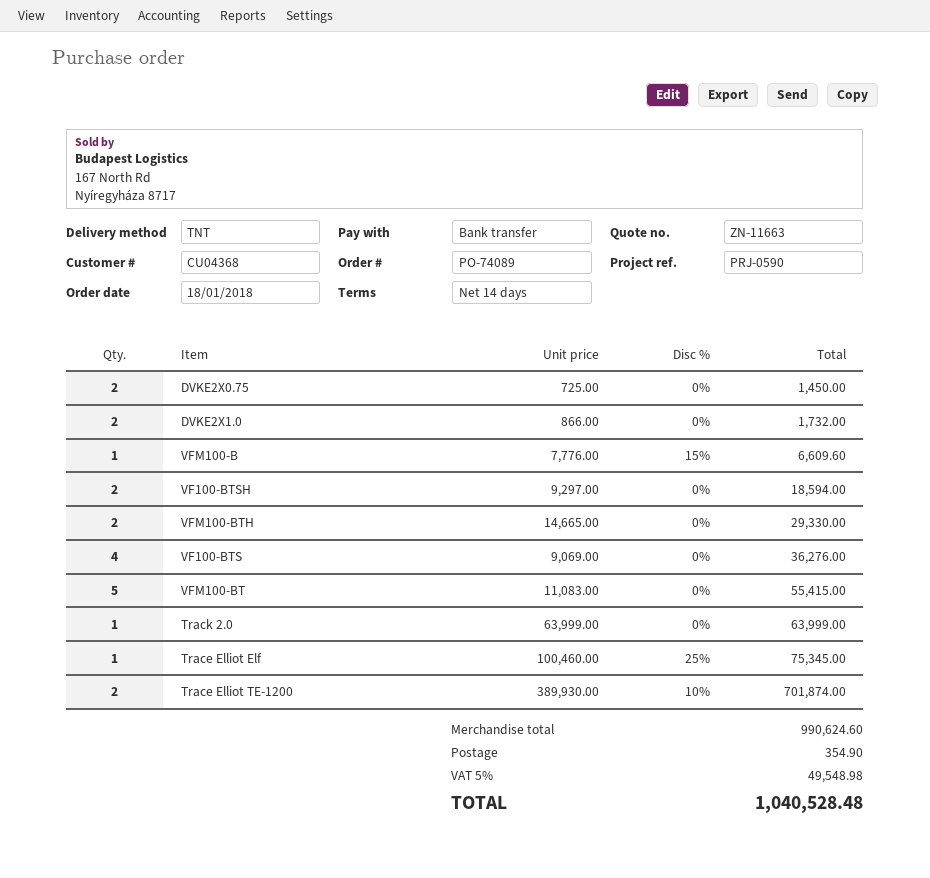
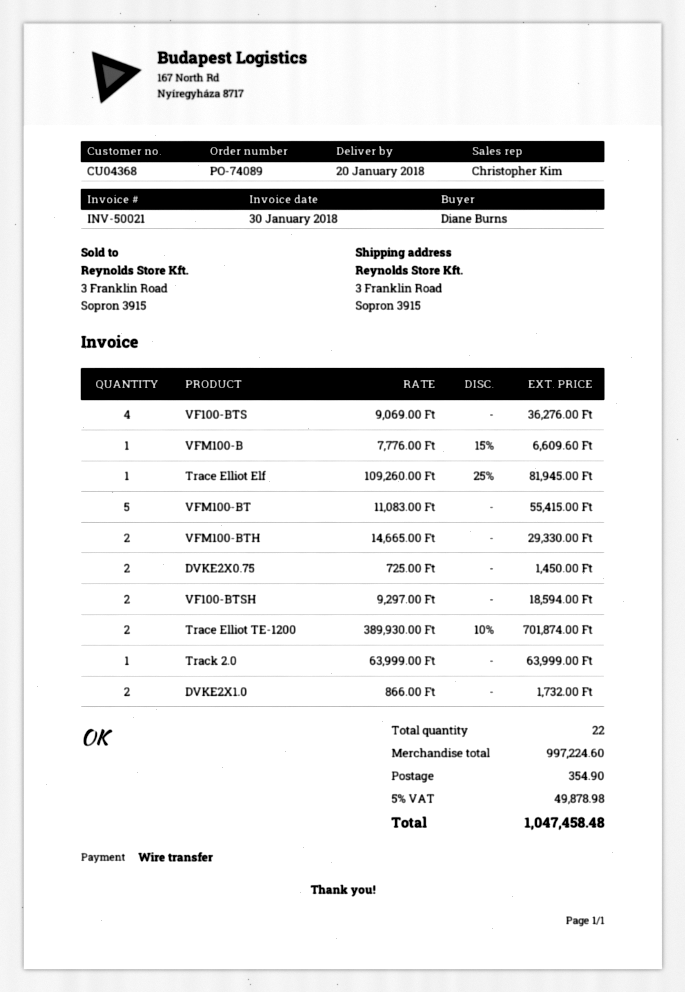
Trace Elliot Elf: 1 x 100460.00 - 25% = 75345.00 -> 1 x 109260.00 - 25% = 81945.00
subtotal: 990624.60 -> 997224.60
tax: 5% = 49548.98 -> 5% = 49878.98
total: 1040528.48 -> 1047458.48

